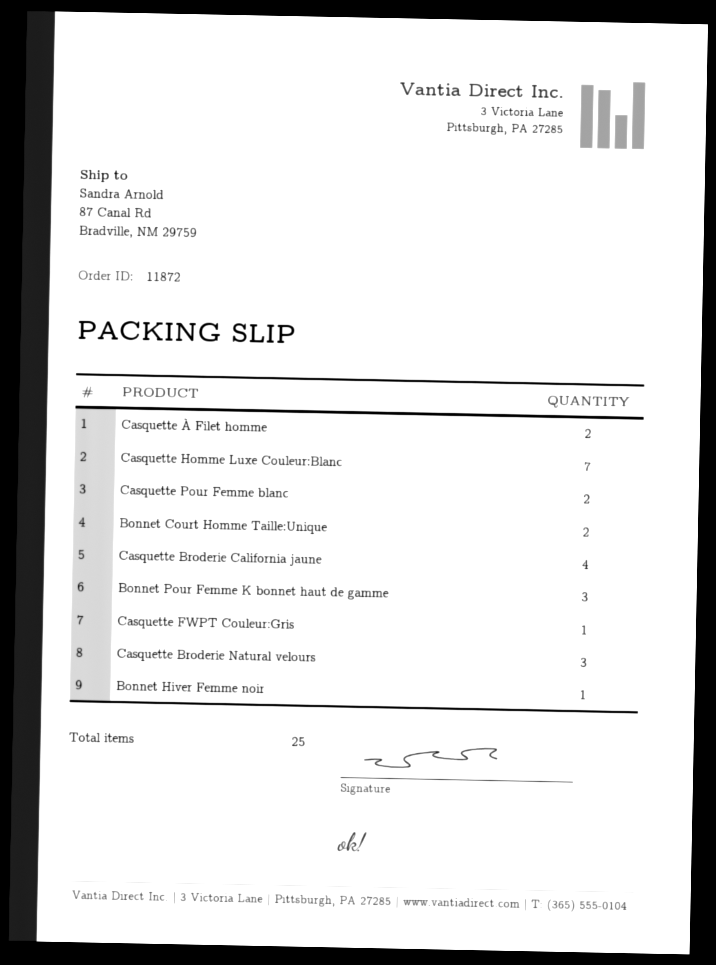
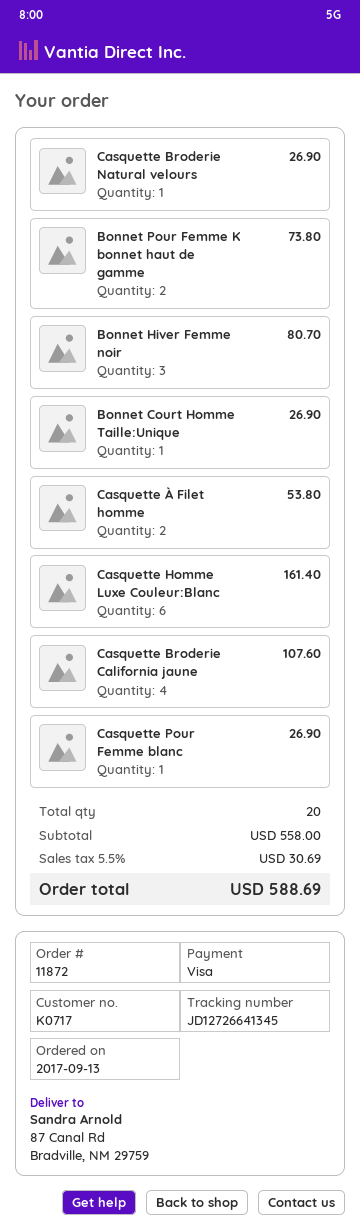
Casquette Homme Luxe Couleur:Blanc: 7 -> 6
Casquette Pour Femme blanc: 2 -> 1
Bonnet Court Homme Taille:Unique: 2 -> 1
Bonnet Pour Femme K bonnet haut de gamme: 3 -> 2
Casquette FWPT Couleur:Gris: 1 -> none
Casquette Broderie Natural velours: 3 -> 1
Bonnet Hiver Femme noir: 1 -> 3
total quantity: 25 -> 20

